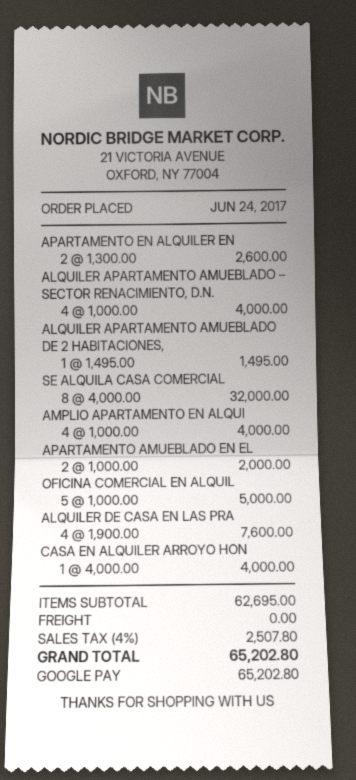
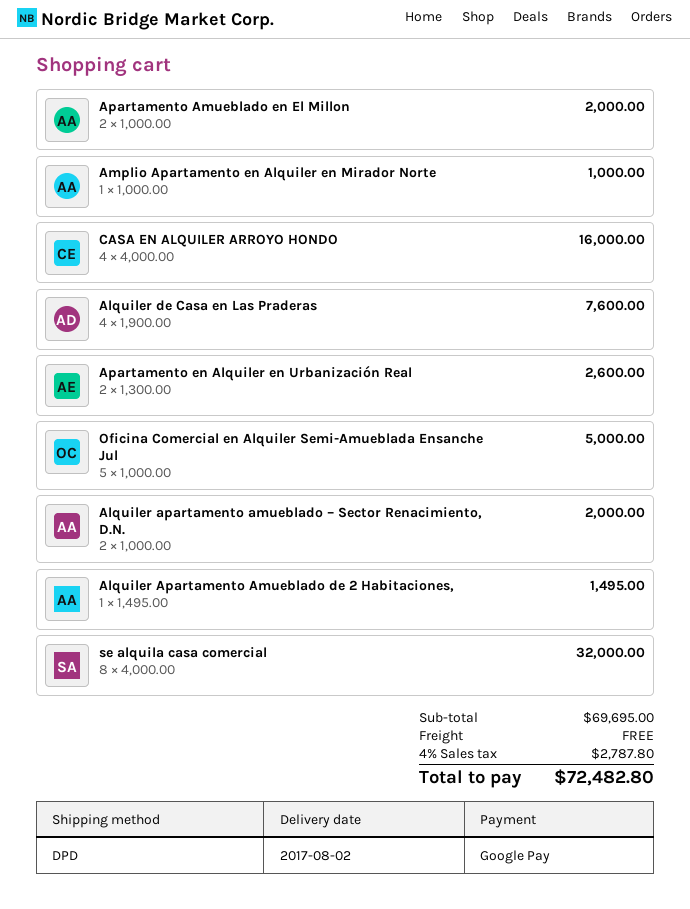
ALQUILER APARTAMENTO AMUEBLADO – SECTOR RENACIMIENTO, D.N.: 4 x 1000.00 = 4000.00 -> 2 x 1000.00 = 2000.00
AMPLIO APARTAMENTO EN ALQUI: 4 x 1000.00 = 4000.00 -> 1 x 1000.00 = 1000.00
CASA EN ALQUILER ARROYO HON: 1 x 4000.00 = 4000.00 -> 4 x 4000.00 = 16000.00
subtotal: 62695.00 -> 69695.00
tax: 4% = 2507.80 -> 4% = 2787.80
total: 65202.80 -> 72482.80

